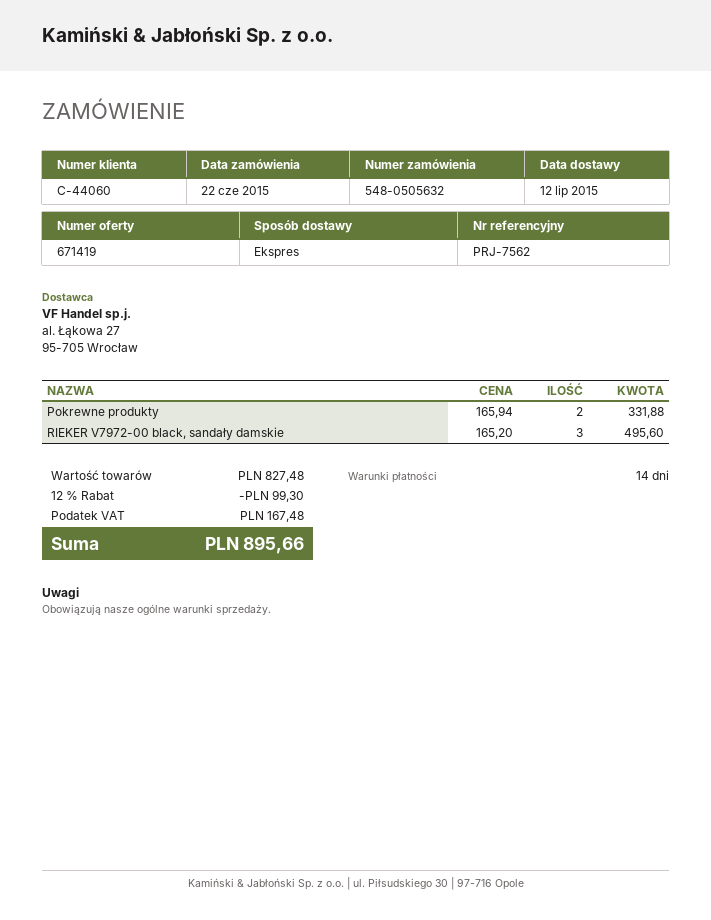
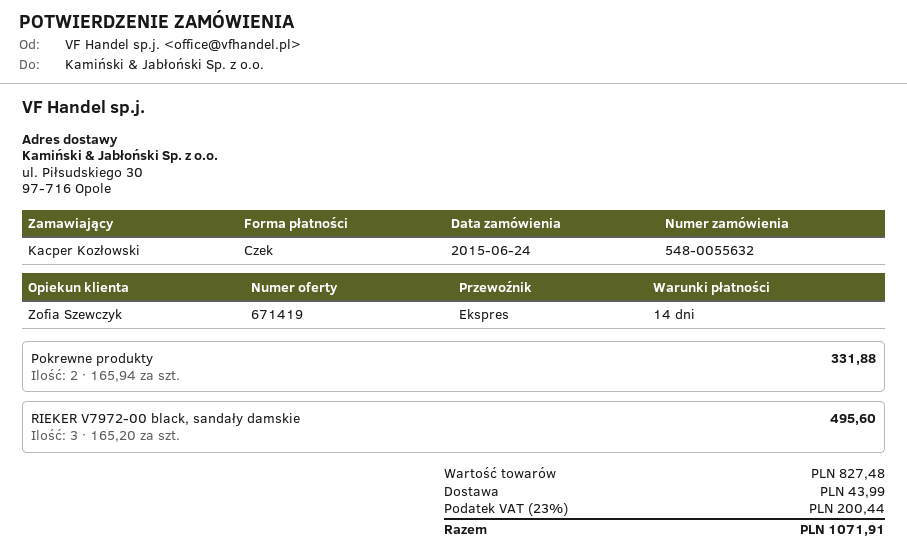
order number: 548-0505632 -> 548-0055632
order date: 2015-06-22 -> 2015-06-24
discount: 12% = 99.30 -> none
shipping: none -> 43.99
tax: 167.48 -> 200.44
total: 895.66 -> 1071.91

